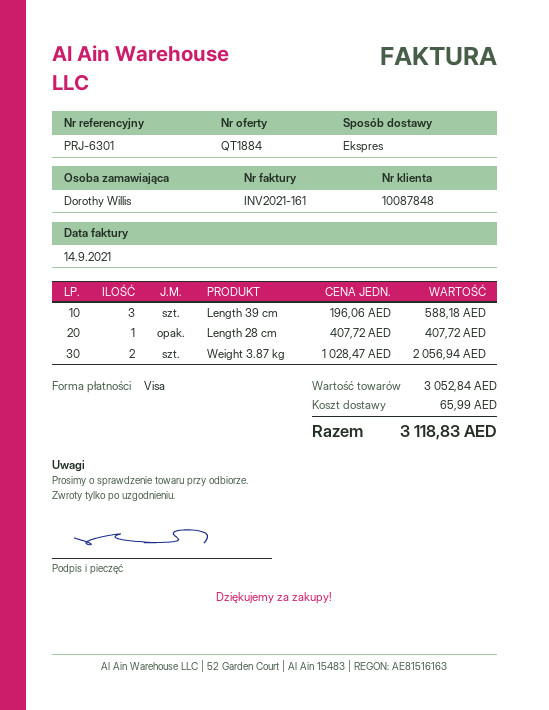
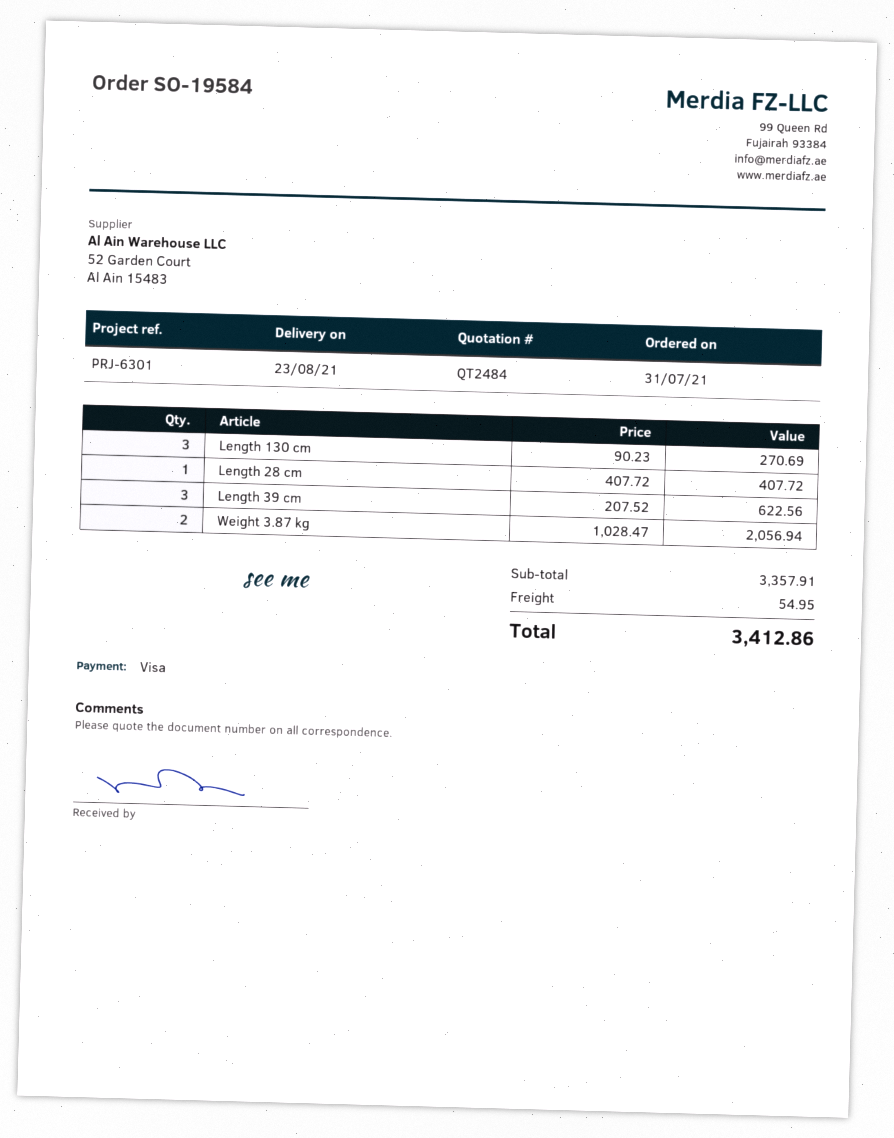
quote number: QT1884 -> QT2484
Length 39 cm: 3 x 196.06 = 588.18 -> 3 x 207.52 = 622.56
Length 130 cm: none -> 3 x 90.23 = 270.69
subtotal: 3052.84 -> 3357.91
shipping: 65.99 -> 54.95
total: 3118.83 -> 3412.86

